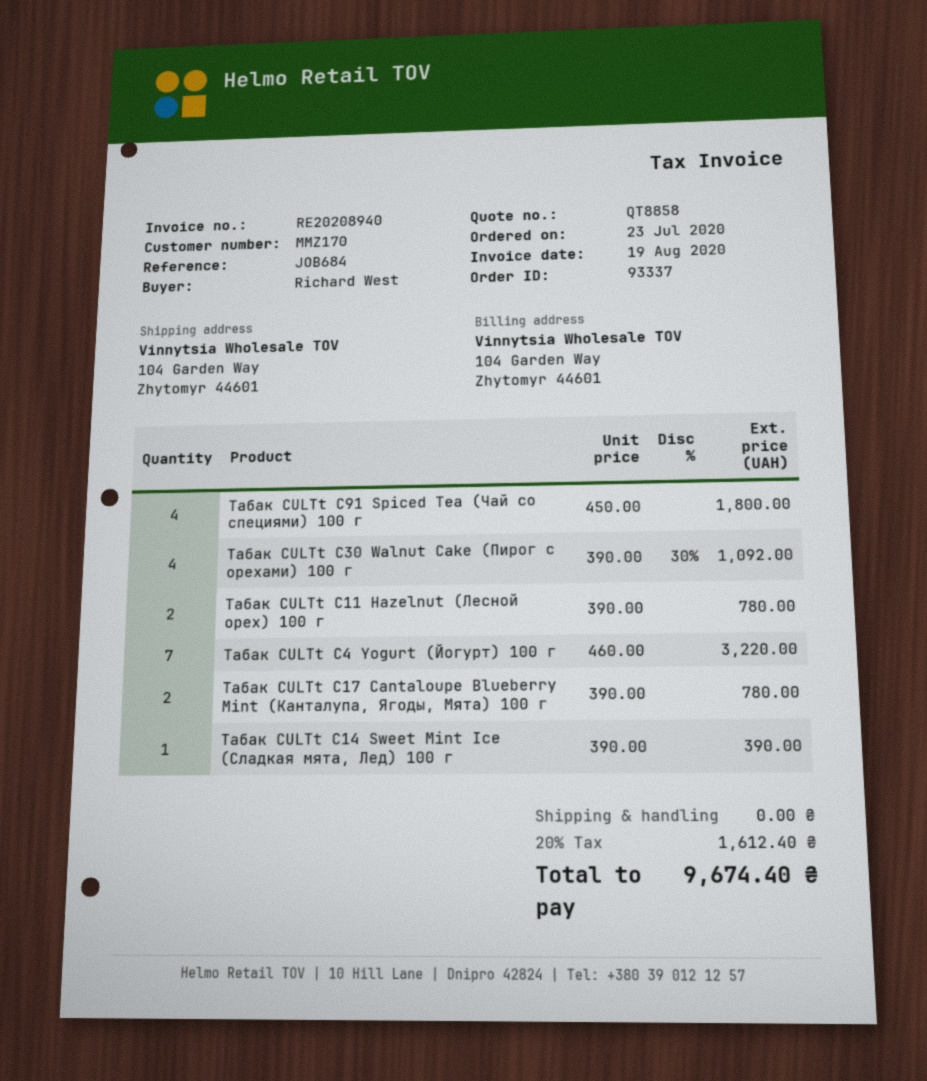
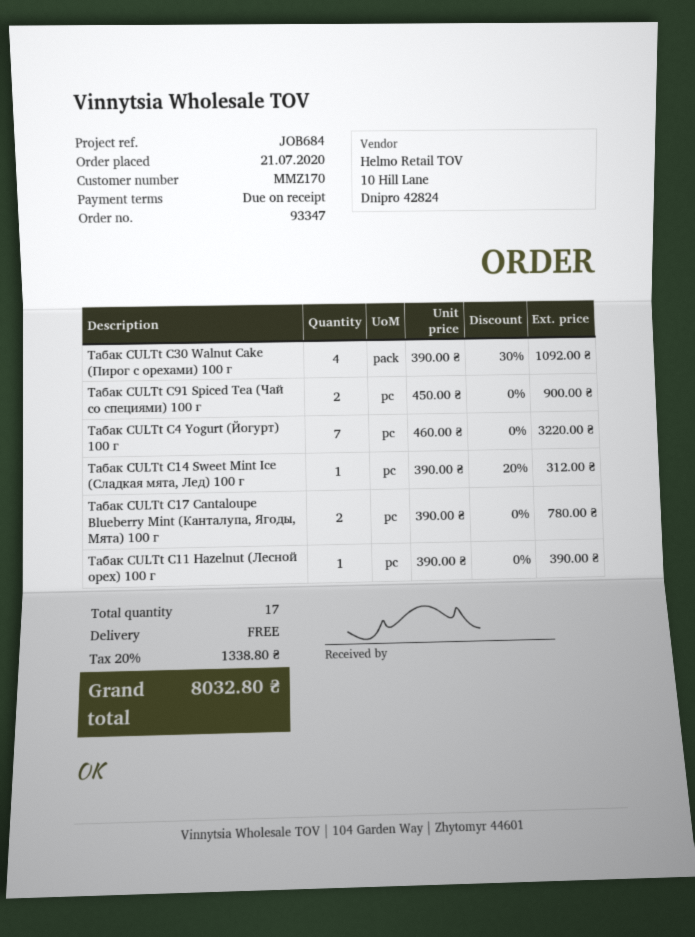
order number: 93337 -> 93347
order date: 2020-07-23 -> 2020-07-21
Табак CULTt C91 Spiced Tea (Чай со специями) 100 г: 4 x 450.00 = 1800.00 -> 2 x 450.00 = 900.00
Табак CULTt C11 Hazelnut (Лесной орех) 100 г: 2 x 390.00 = 780.00 -> 1 x 390.00 = 390.00
Табак CULTt C14 Sweet Mint Ice (Сладкая мята, Лед) 100 г: 1 x 390.00 = 390.00 -> 1 x 390.00 - 20% = 312.00
tax: 20% = 1612.40 -> 20% = 1338.80
total: 9674.40 -> 8032.80

